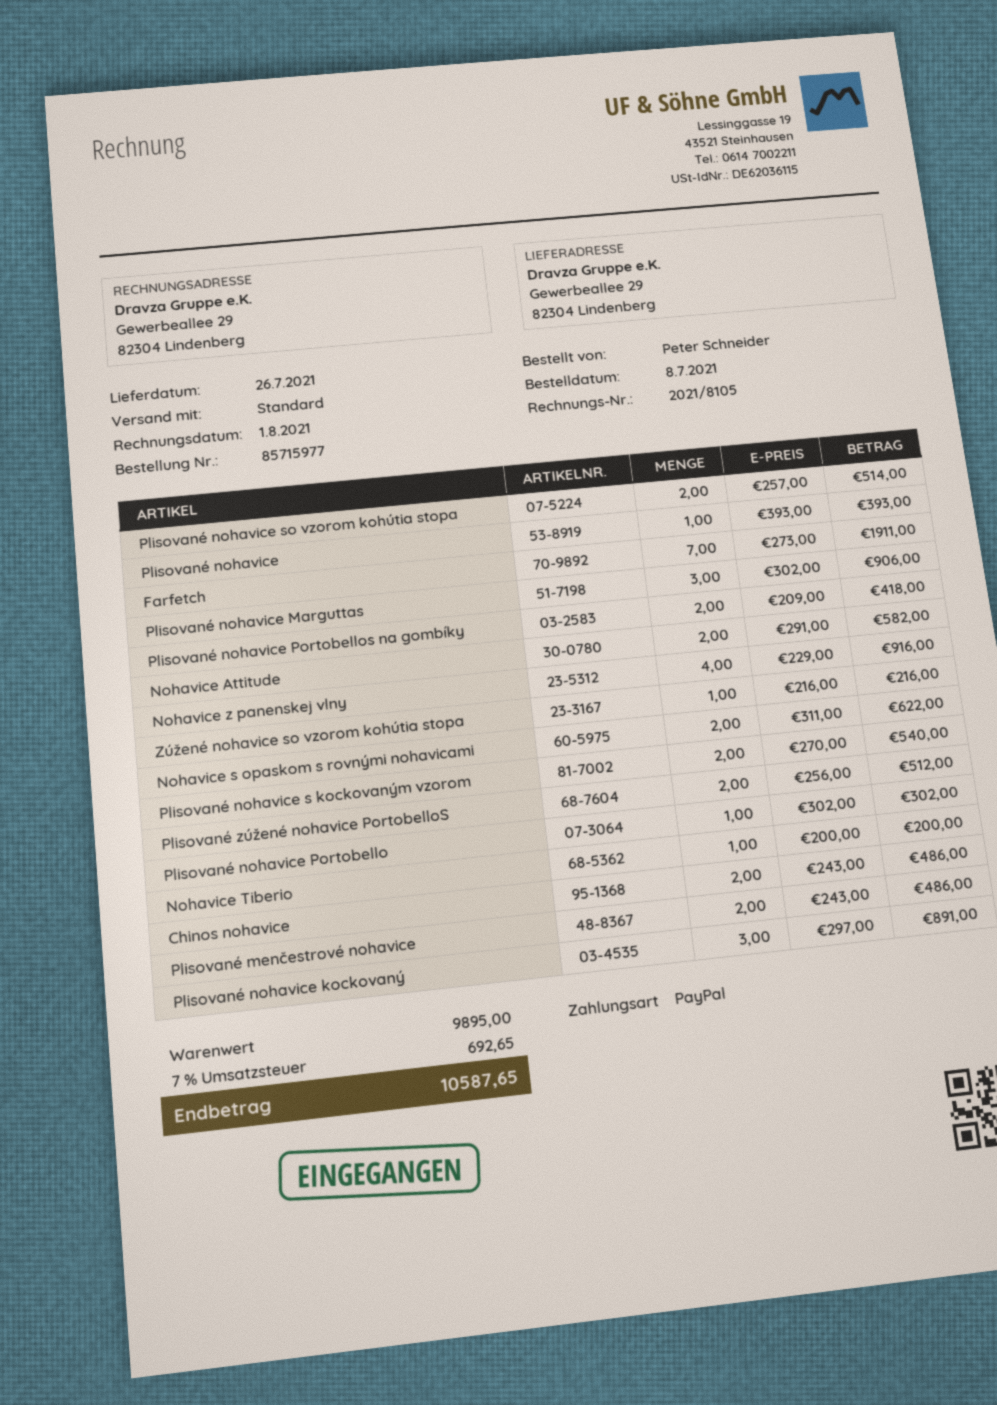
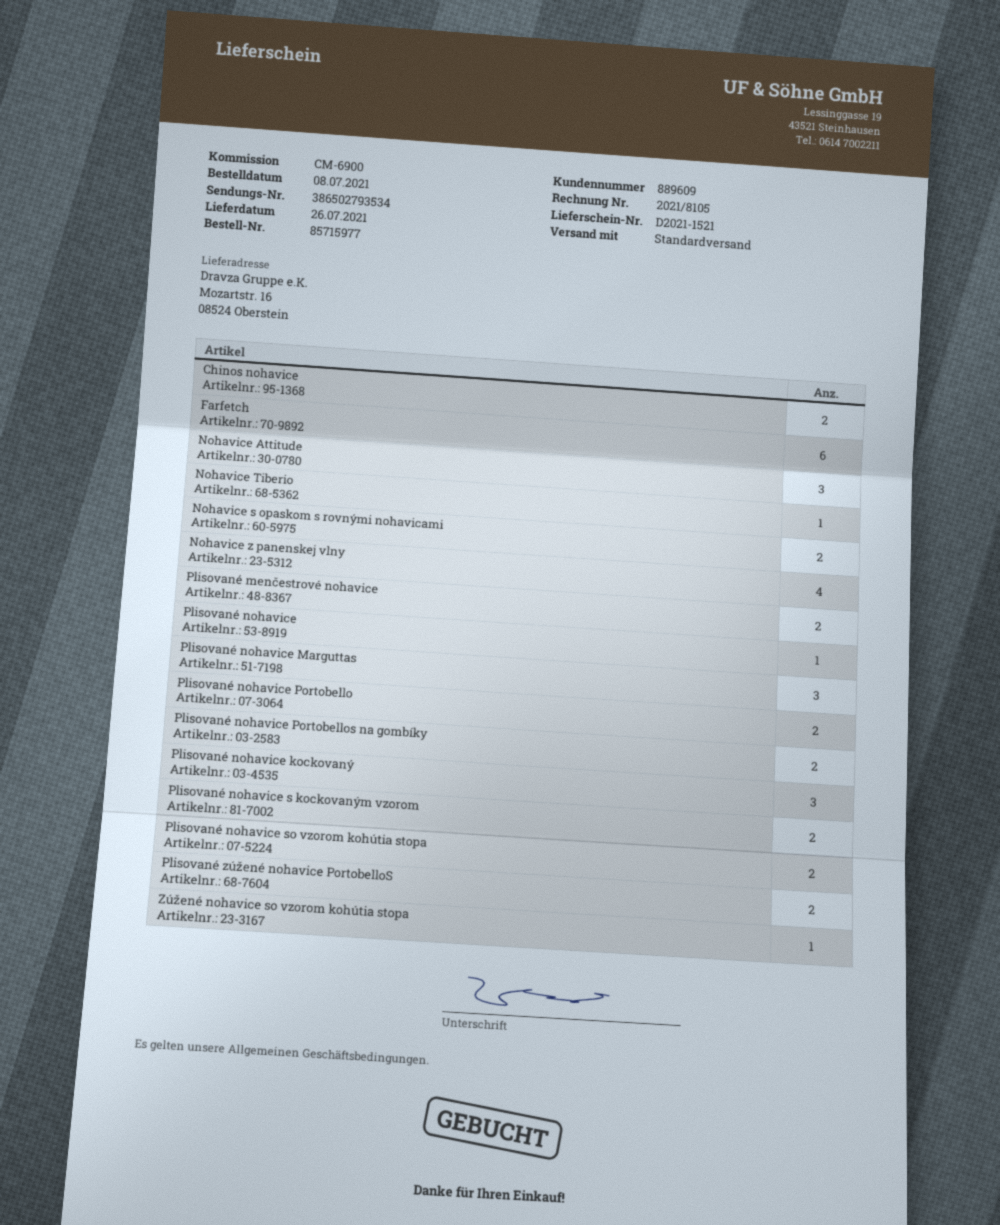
ship to: Gewerbeallee 29, 82304 Lindenberg -> Mozartstr. 16, 08524 Oberstein
Farfetch: 7 -> 6
Nohavice Attitude: 2 -> 3
Plisované nohavice Portobello: 1 -> 2

